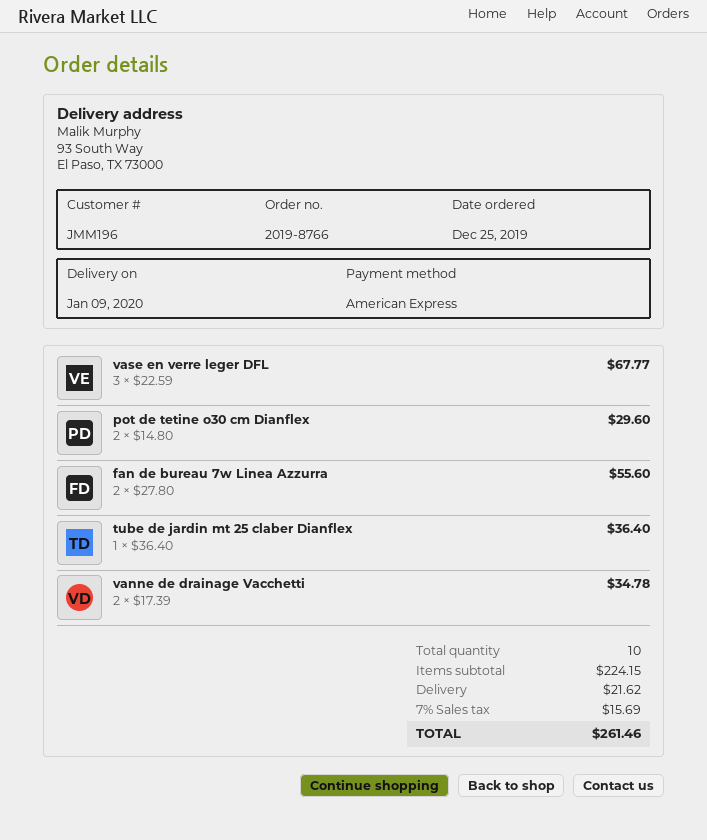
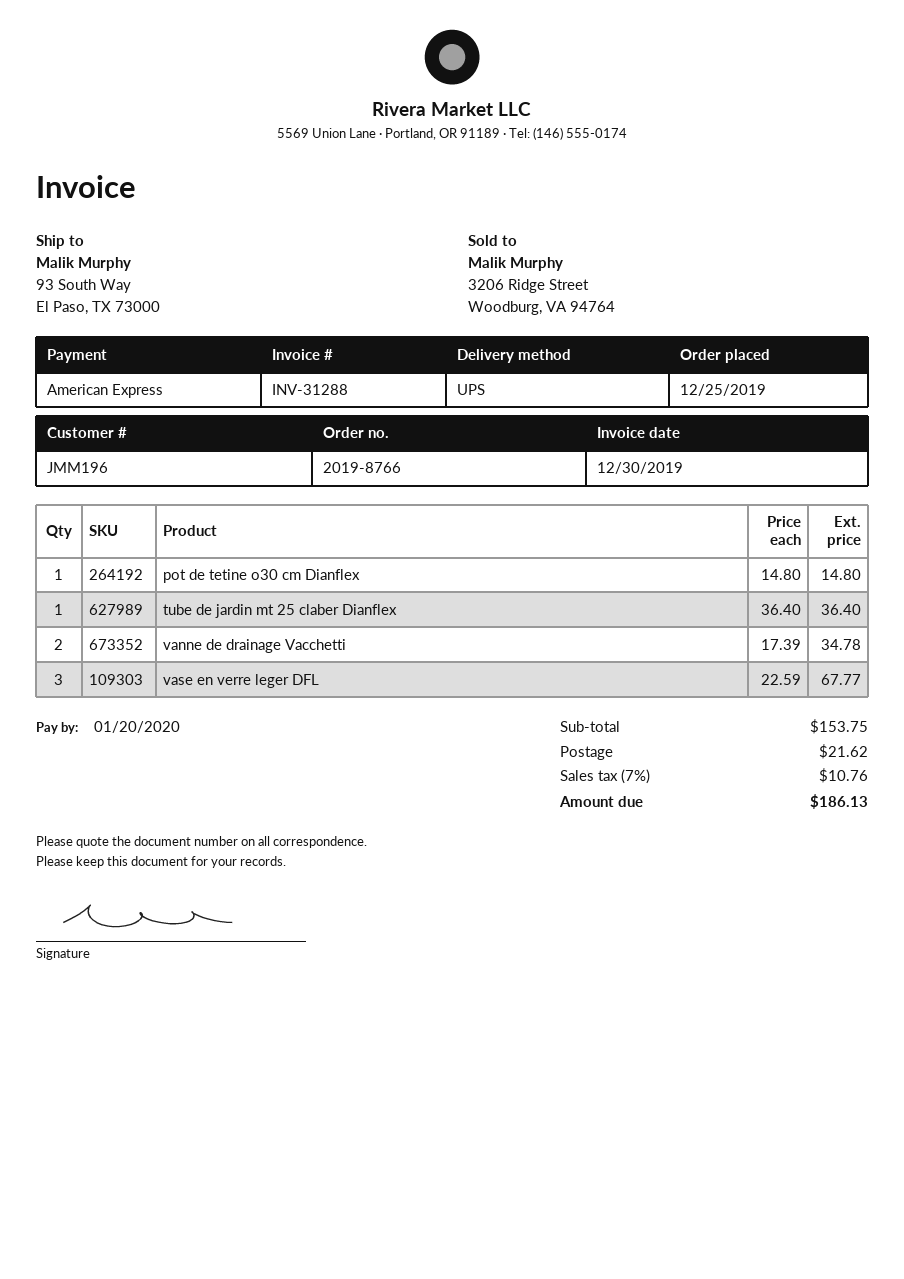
pot de tetine o30 cm Dianflex: 2 x 14.80 = 29.60 -> 1 x 14.80 = 14.80
fan de bureau 7w Linea Azzurra: 2 x 27.80 = 55.60 -> none
subtotal: 224.15 -> 153.75
tax: 7% = 15.69 -> 7% = 10.76
total: 261.46 -> 186.13

